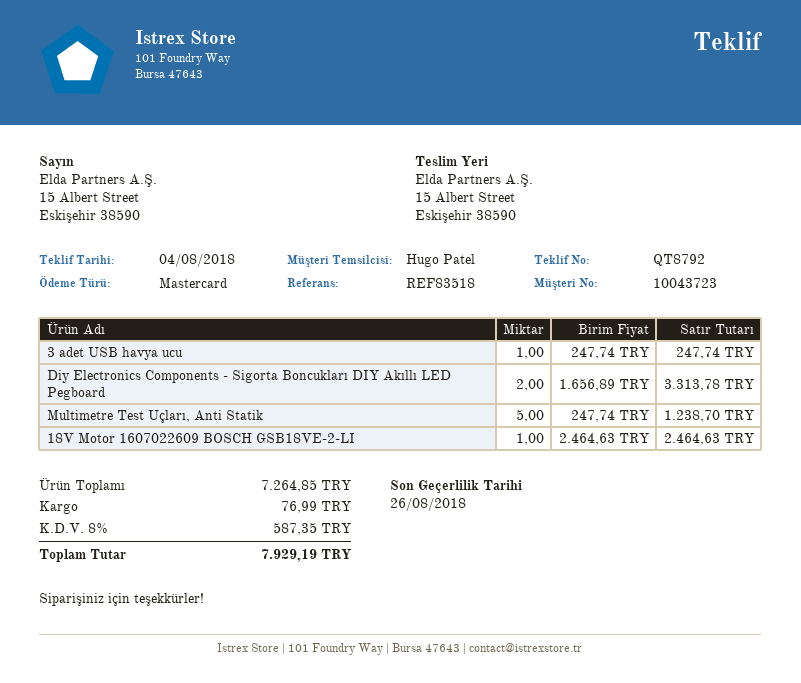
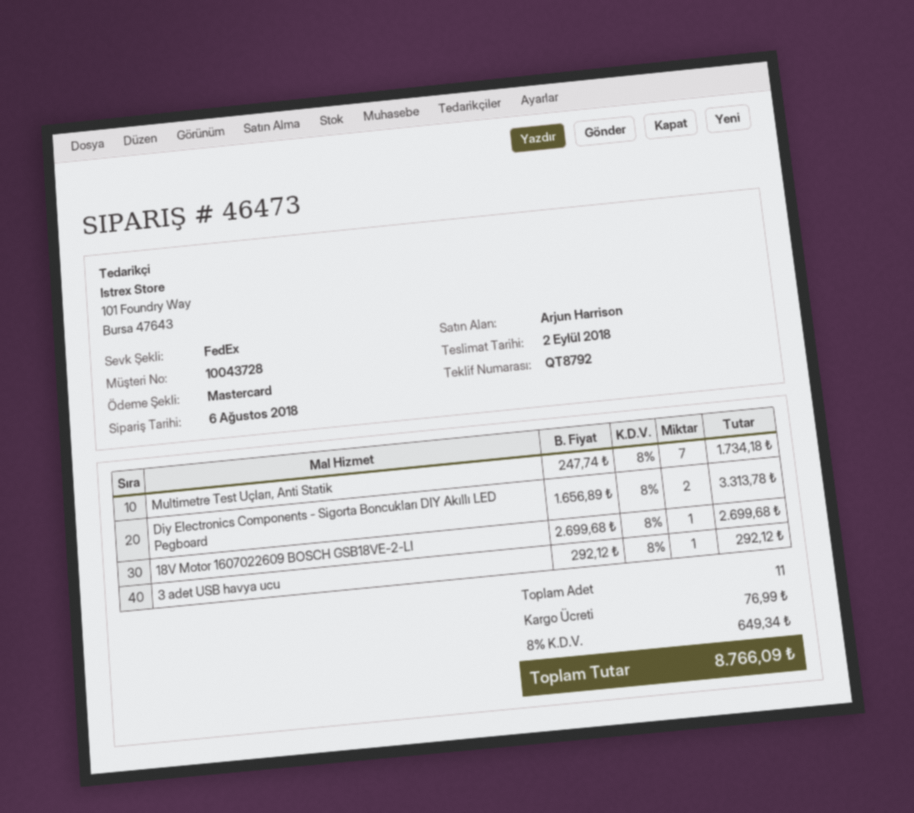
customer number: 10043723 -> 10043728
3 adet USB havya ucu: 1 x 247.74 = 247.74 -> 1 x 292.12 = 292.12
Multimetre Test Uçları, Anti Statik: 5 x 247.74 = 1238.70 -> 7 x 247.74 = 1734.18
18V Motor 1607022609 BOSCH GSB18VE-2-LI: 1 x 2464.63 = 2464.63 -> 1 x 2699.68 = 2699.68
tax: 8% = 587.35 -> 8% = 649.34
total: 7929.19 -> 8766.09

